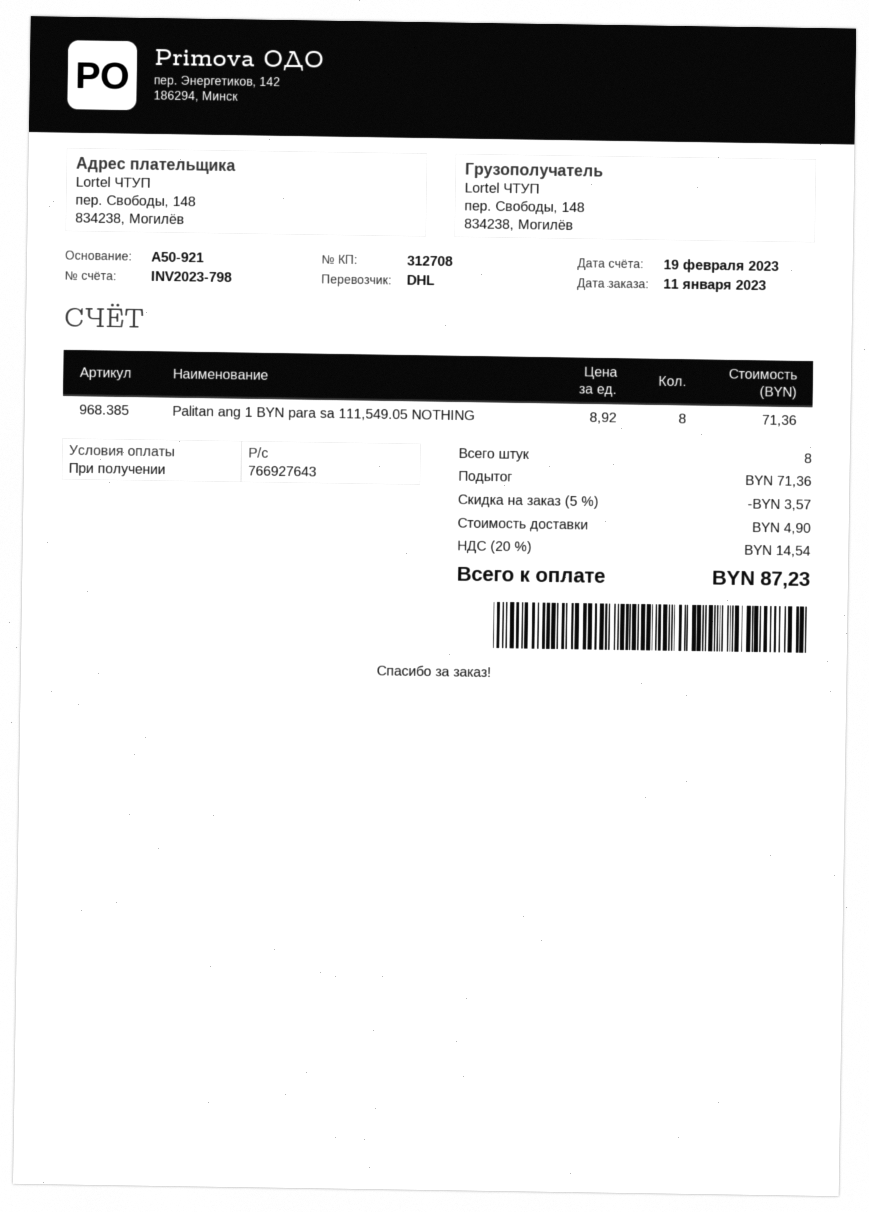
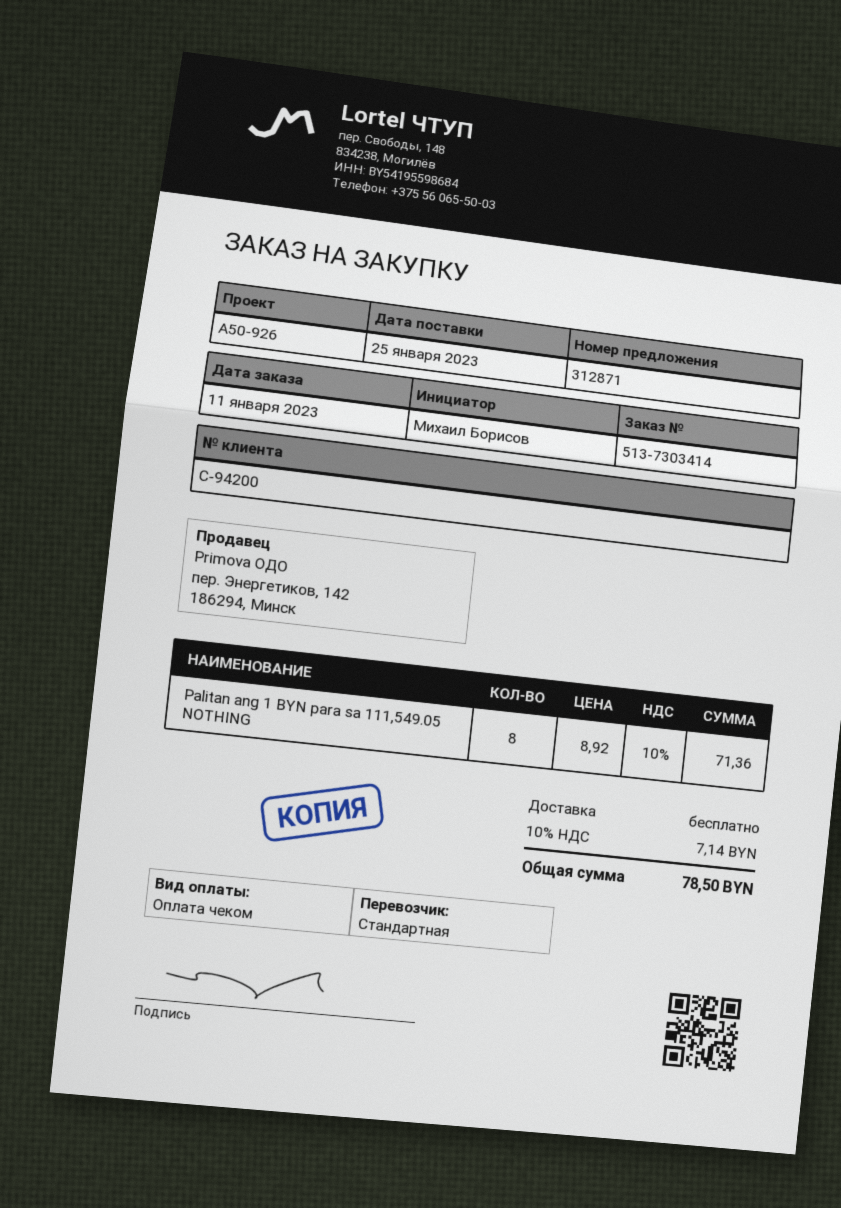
quote number: 312708 -> 312871
reference: A50-921 -> A50-926
shipping method: DHL -> standard
discount: 5% = 3.57 -> none
shipping: 4.90 -> 0.00
tax: 20% = 14.54 -> 10% = 7.14
total: 87.23 -> 78.50

